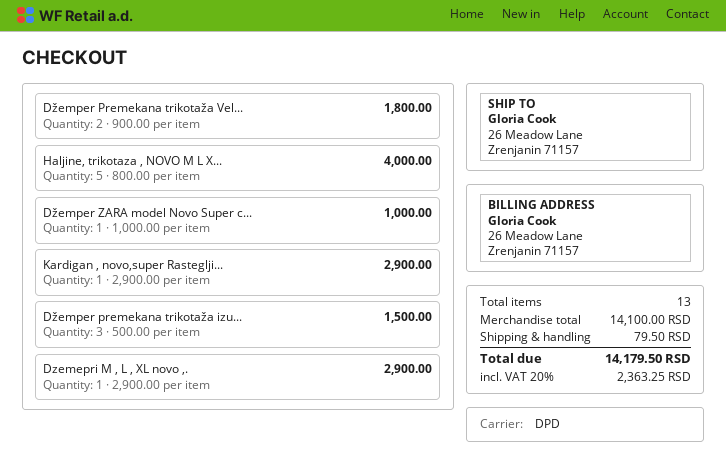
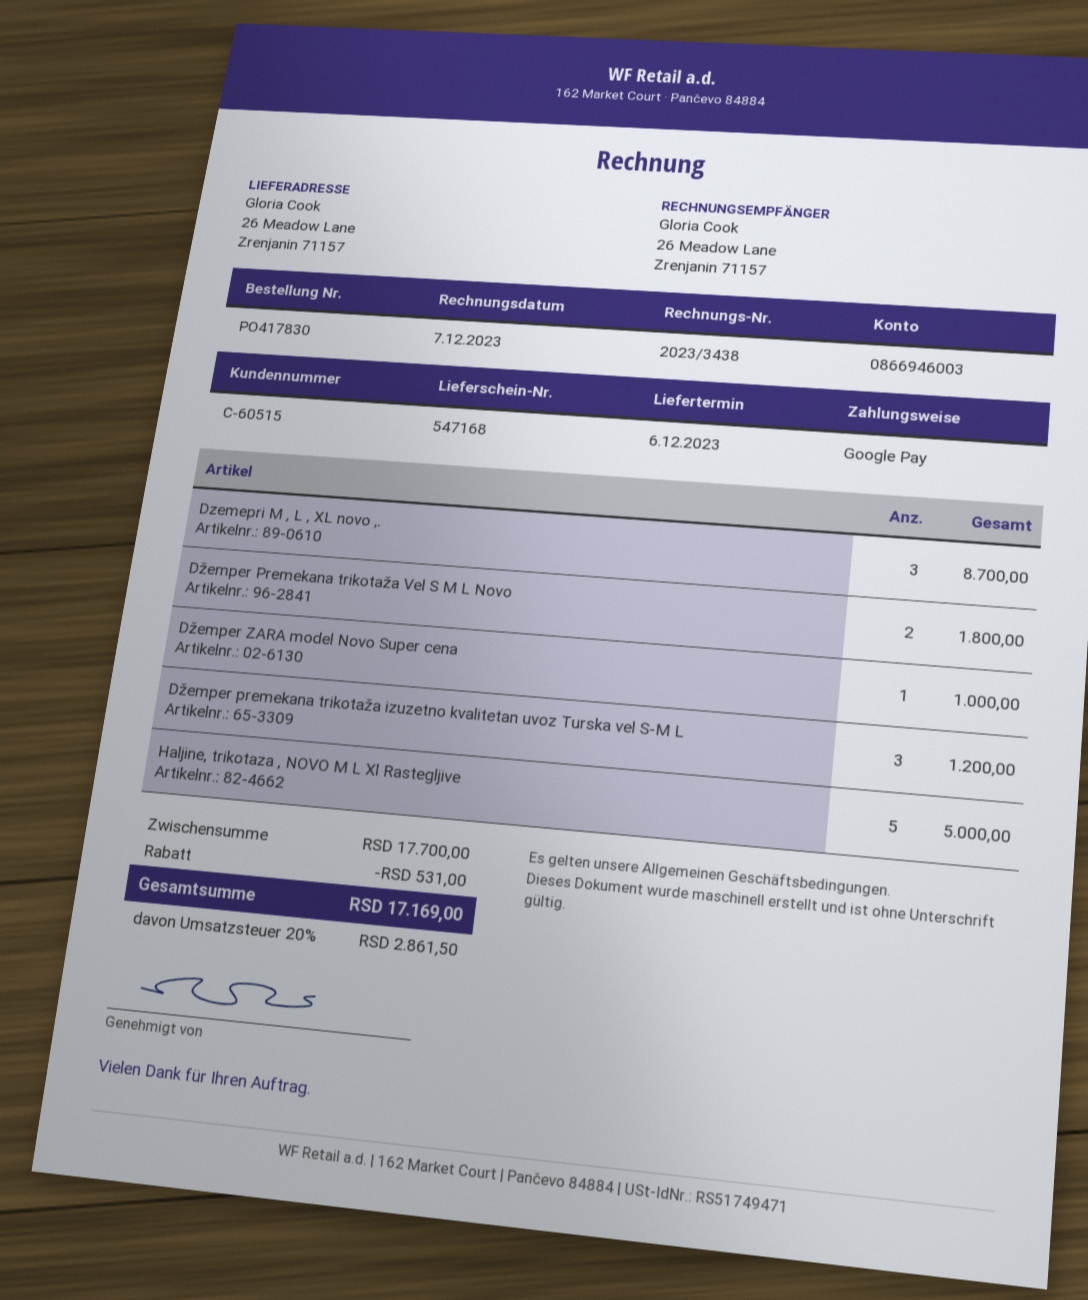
Haljine, trikotaza , NOVO M L X...: 5 for 4000.00 -> 5 for 5000.00
Kardigan , novo,super Rasteglji...: 1 for 2900.00 -> none
Džemper premekana trikotaža izu...: 3 for 1500.00 -> 3 for 1200.00
Dzemepri M , L , XL novo ,.: 1 for 2900.00 -> 3 for 8700.00
subtotal: 14100.00 -> 17700.00
discount: none -> 531.00
shipping: 79.50 -> none
tax: 20% = 2363.25 -> 20% = 2861.50
total: 14179.50 -> 17169.00

